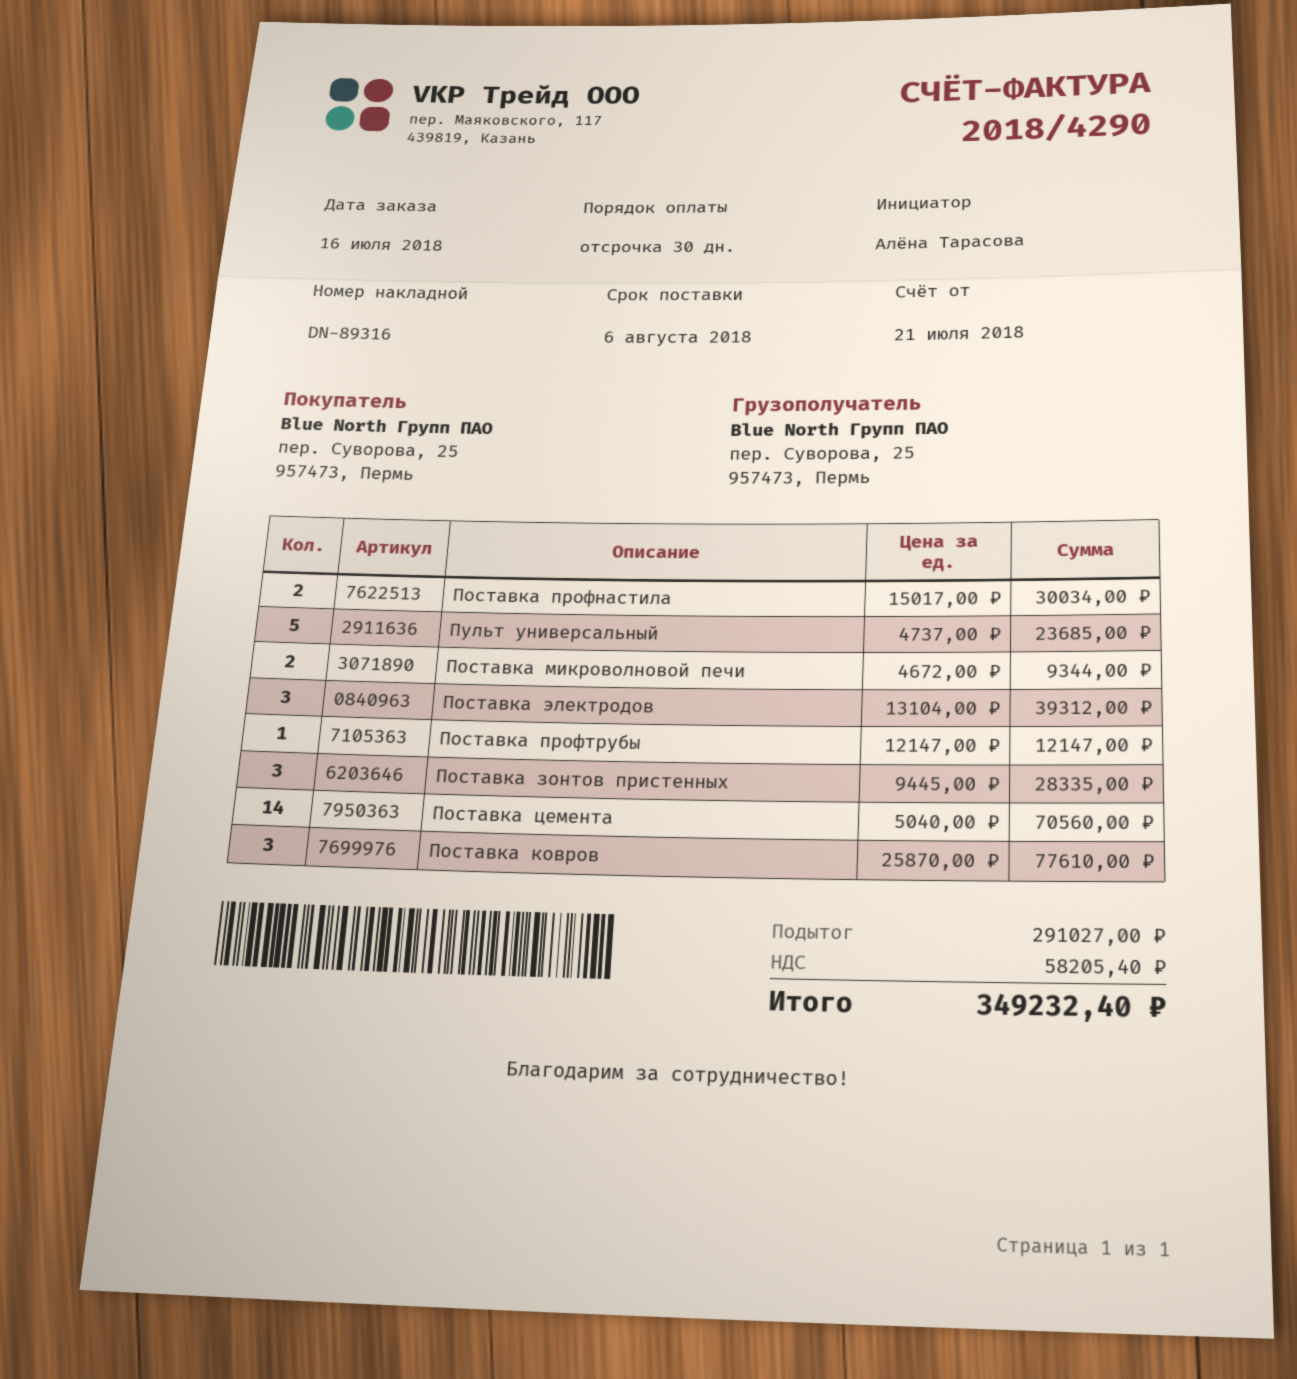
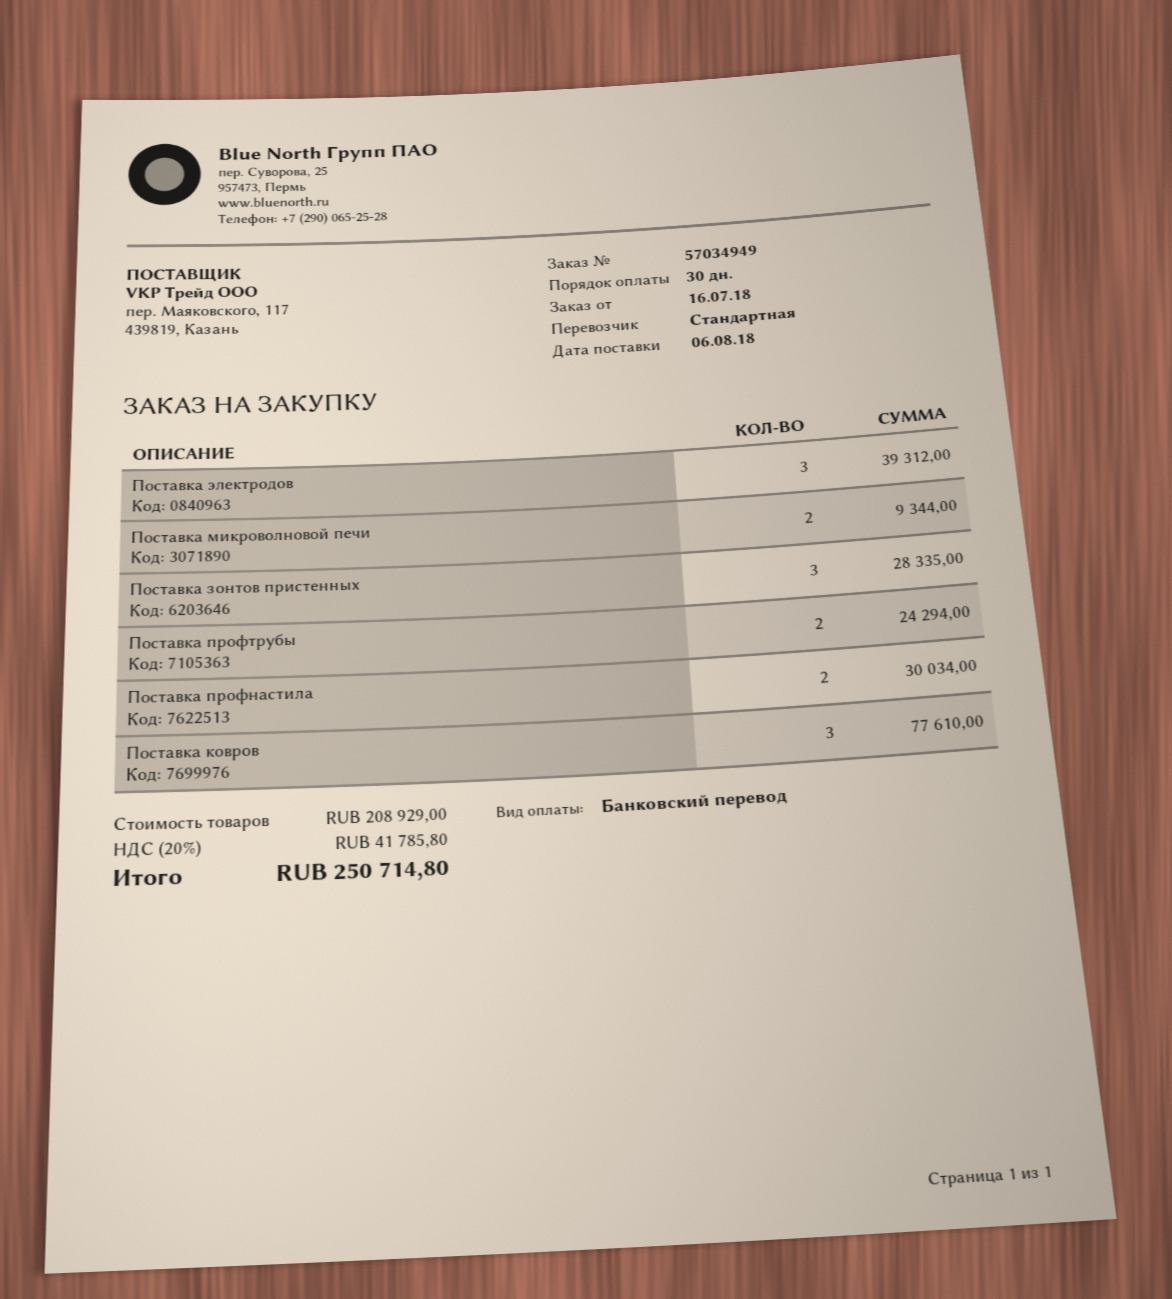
Пульт универсальный: 5 for 23685.00 -> none
Поставка профтрубы: 1 for 12147.00 -> 2 for 24294.00
Поставка цемента: 14 for 70560.00 -> none
subtotal: 291027.00 -> 208929.00
tax: 58205.40 -> 41785.80
total: 349232.40 -> 250714.80

